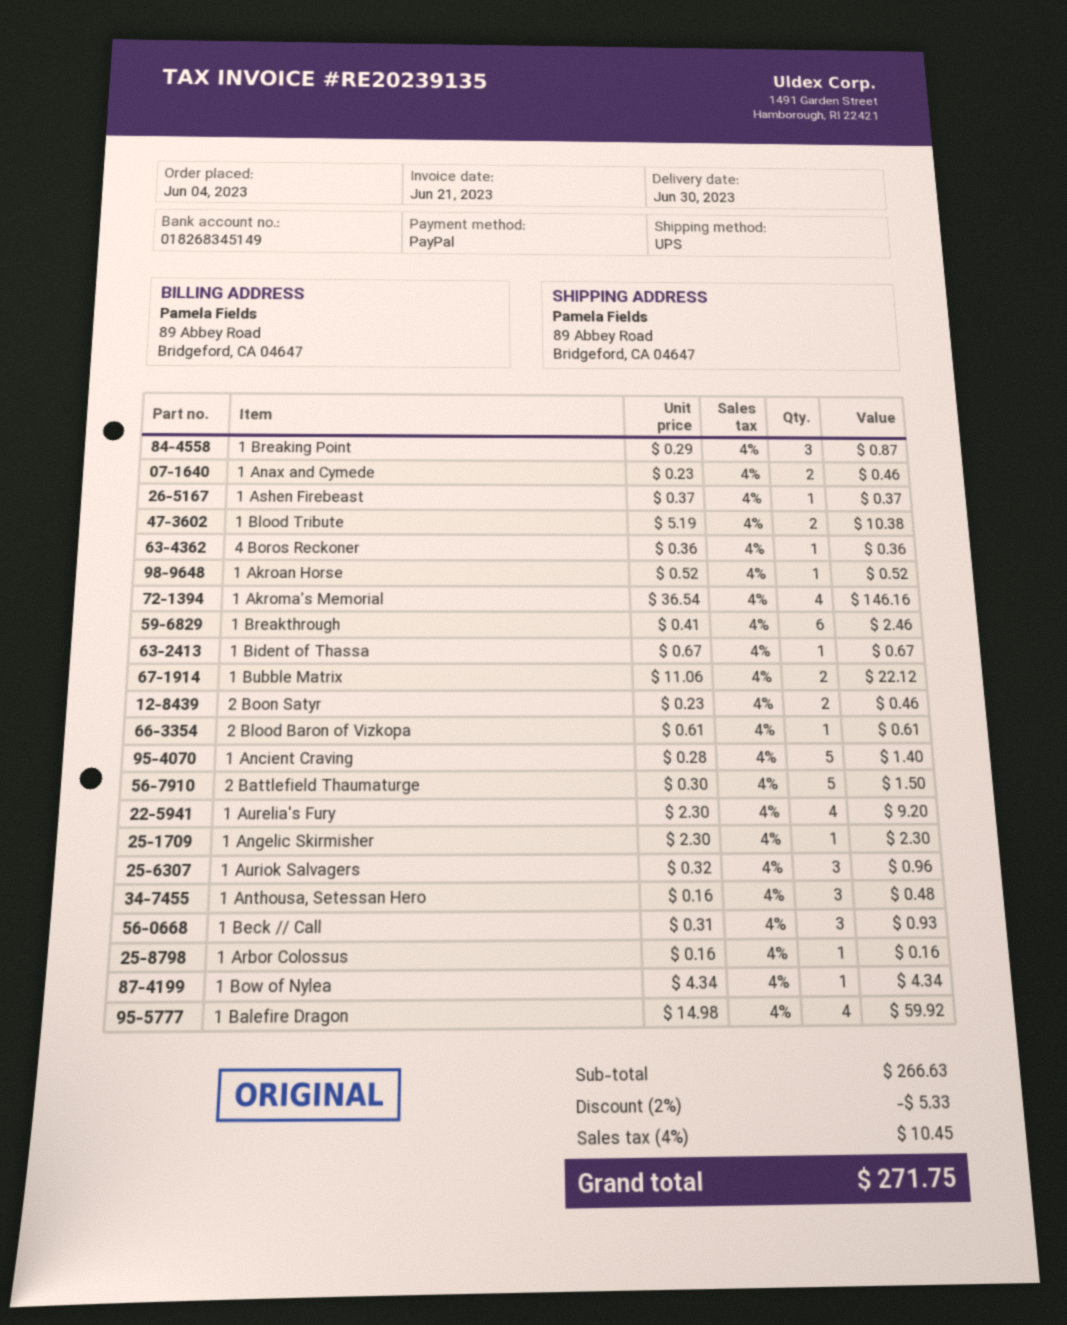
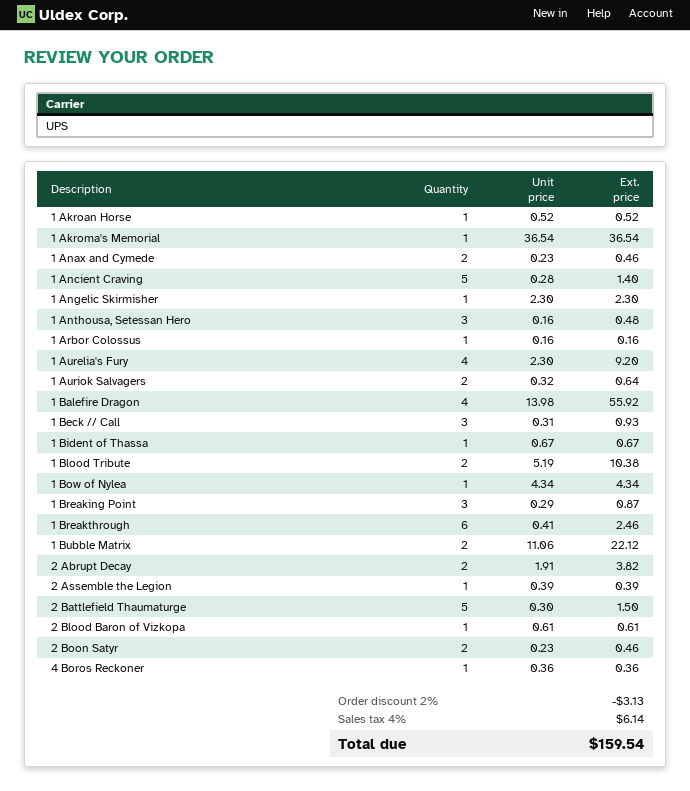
1 Ashen Firebeast: 1 x 0.37 = 0.37 -> none
1 Akroma's Memorial: 4 x 36.54 = 146.16 -> 1 x 36.54 = 36.54
1 Auriok Salvagers: 3 x 0.32 = 0.96 -> 2 x 0.32 = 0.64
1 Balefire Dragon: 4 x 14.98 = 59.92 -> 4 x 13.98 = 55.92
2 Abrupt Decay: none -> 2 x 1.91 = 3.82
2 Assemble the Legion: none -> 1 x 0.39 = 0.39
discount: 2% = 5.33 -> 2% = 3.13
tax: 4% = 10.45 -> 4% = 6.14
total: 271.75 -> 159.54

